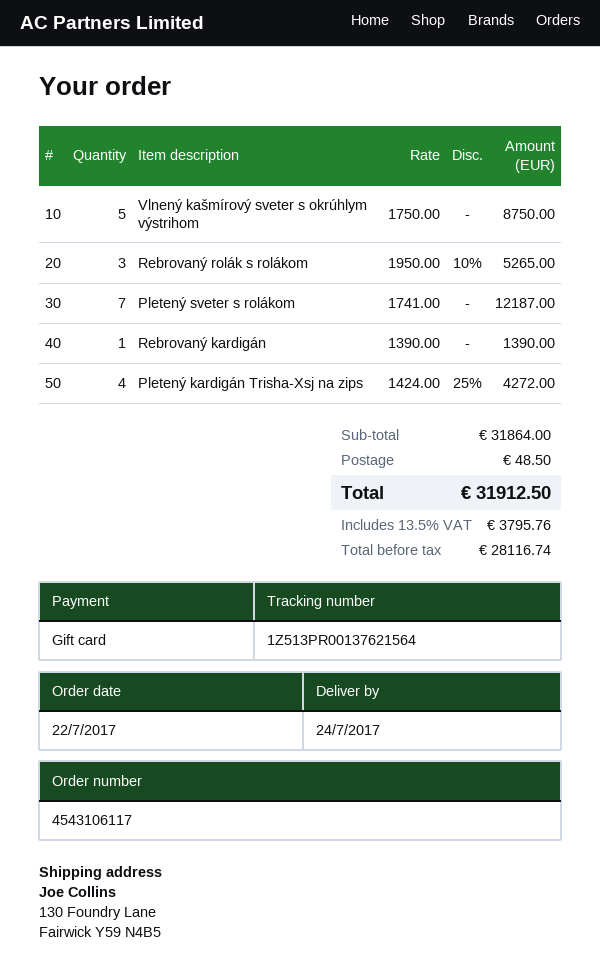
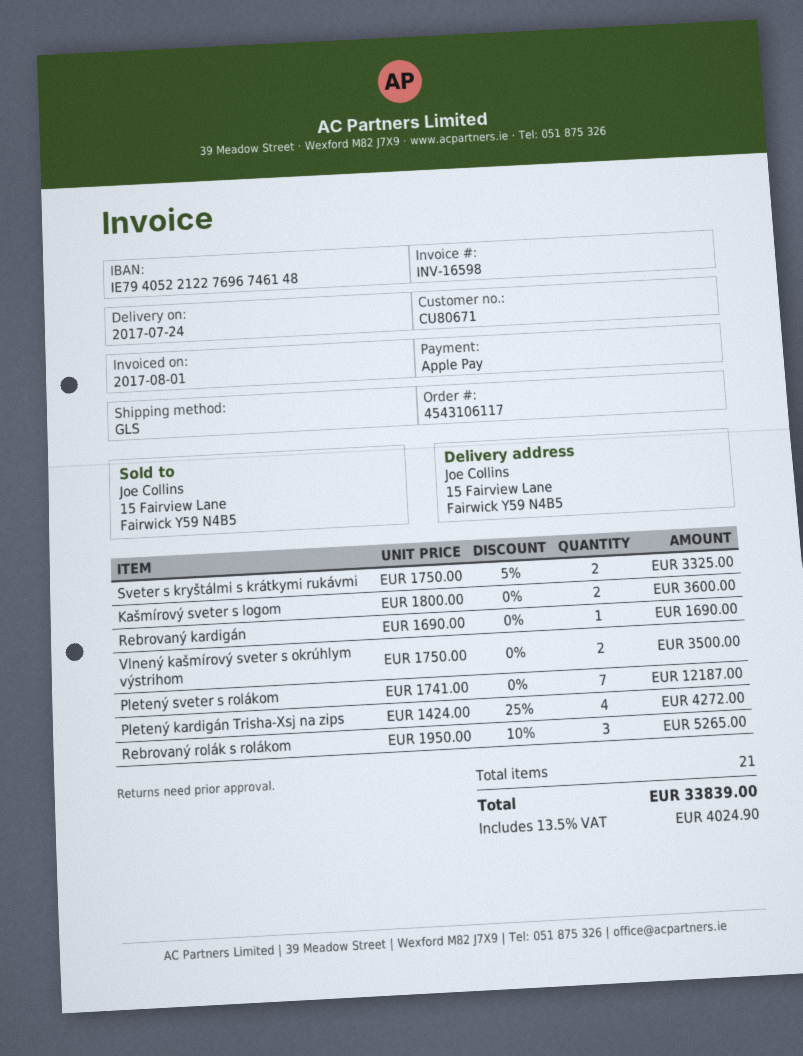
payment method: gift card -> Apple Pay
ship to: 130 Foundry Lane, Fairwick Y59 N4B5 -> 15 Fairview Lane, Fairwick Y59 N4B5
Vlnený kašmírový sveter s okrúhlym výstrihom: 5 x 1750.00 = 8750.00 -> 2 x 1750.00 = 3500.00
Rebrovaný kardigán: 1 x 1390.00 = 1390.00 -> 1 x 1690.00 = 1690.00
Sveter s kryštálmi s krátkymi rukávmi: none -> 2 x 1750.00 - 5% = 3325.00
Kašmírový sveter s logom: none -> 2 x 1800.00 = 3600.00
shipping: 48.50 -> none
tax: 13.5% = 3795.76 -> 13.5% = 4024.90
total: 31912.50 -> 33839.00

